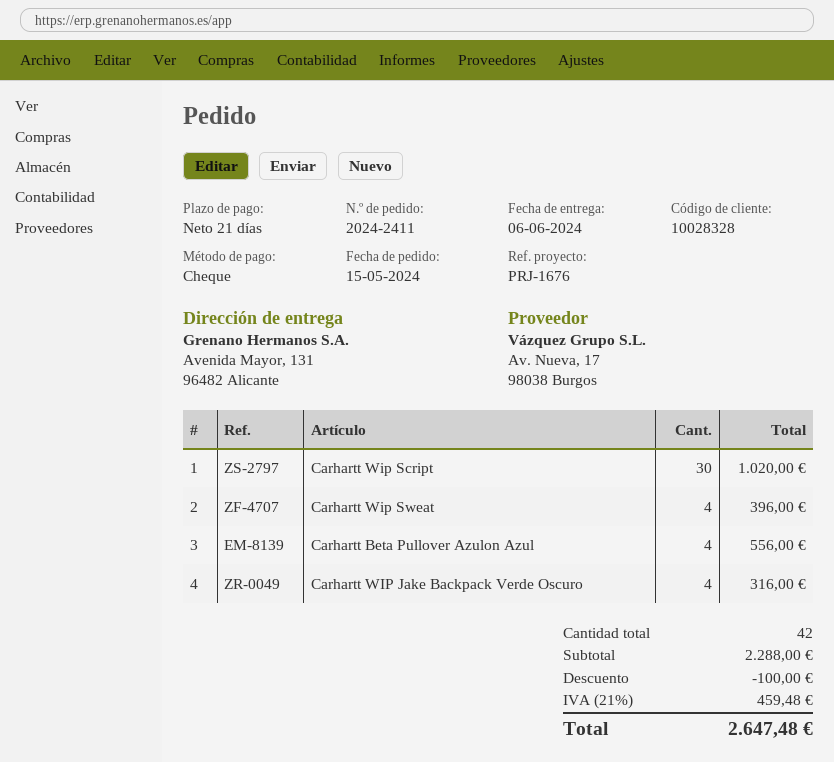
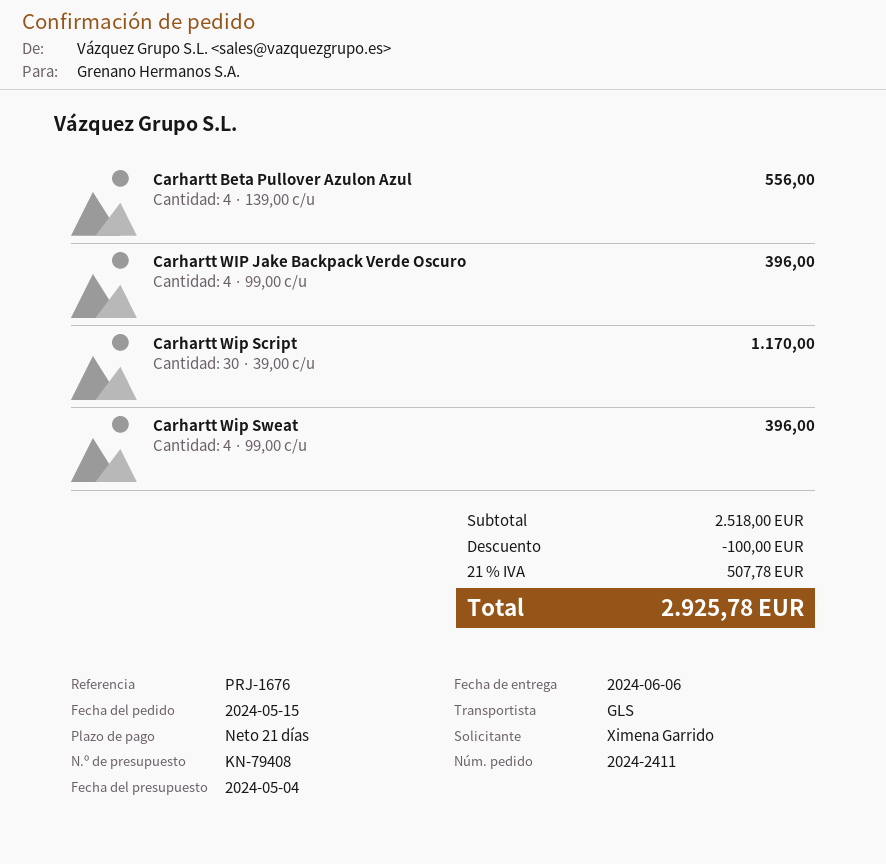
Carhartt Wip Script: 30 for 1020.00 -> 30 for 1170.00
Carhartt WIP Jake Backpack Verde Oscuro: 4 for 316.00 -> 4 for 396.00
subtotal: 2288.00 -> 2518.00
tax: 21% = 459.48 -> 21% = 507.78
total: 2647.48 -> 2925.78

